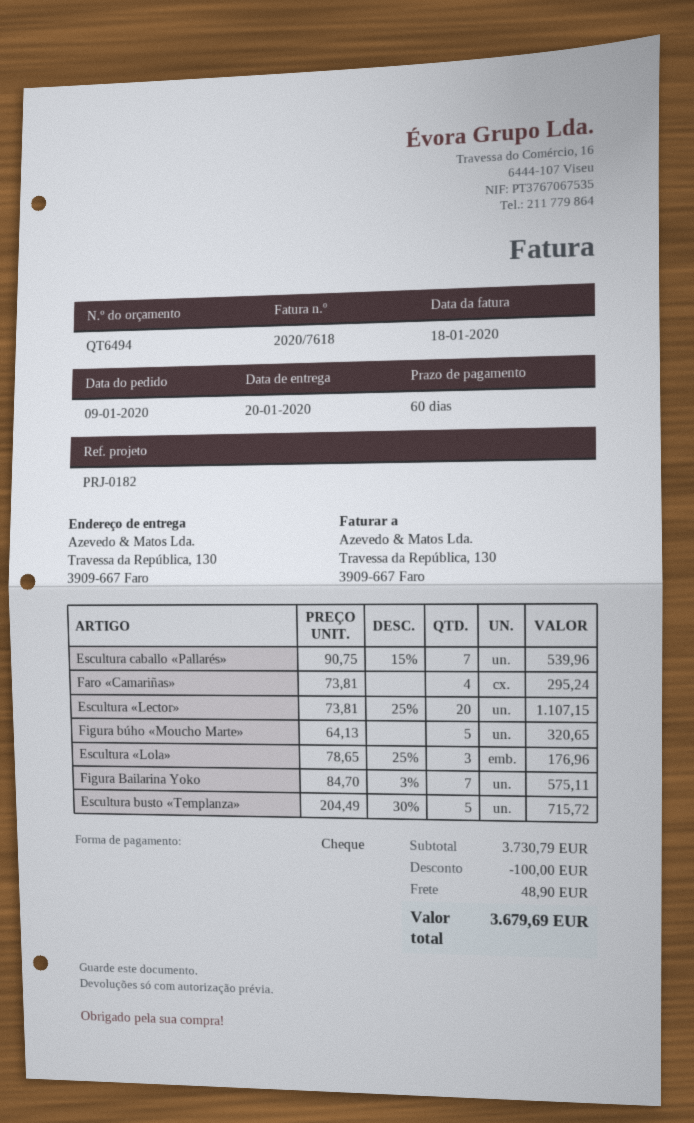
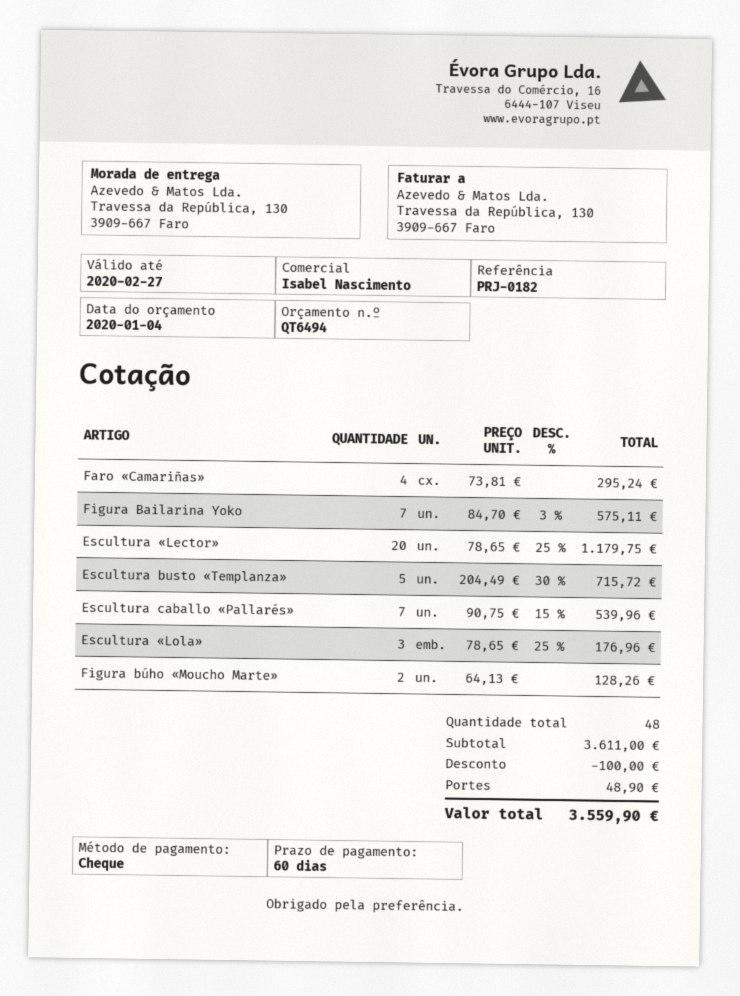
Escultura «Lector»: 20 x 73.81 - 25% = 1107.15 -> 20 x 78.65 - 25% = 1179.75
Figura búho «Moucho Marte»: 5 x 64.13 = 320.65 -> 2 x 64.13 = 128.26
subtotal: 3730.79 -> 3611.00
total: 3679.69 -> 3559.90

